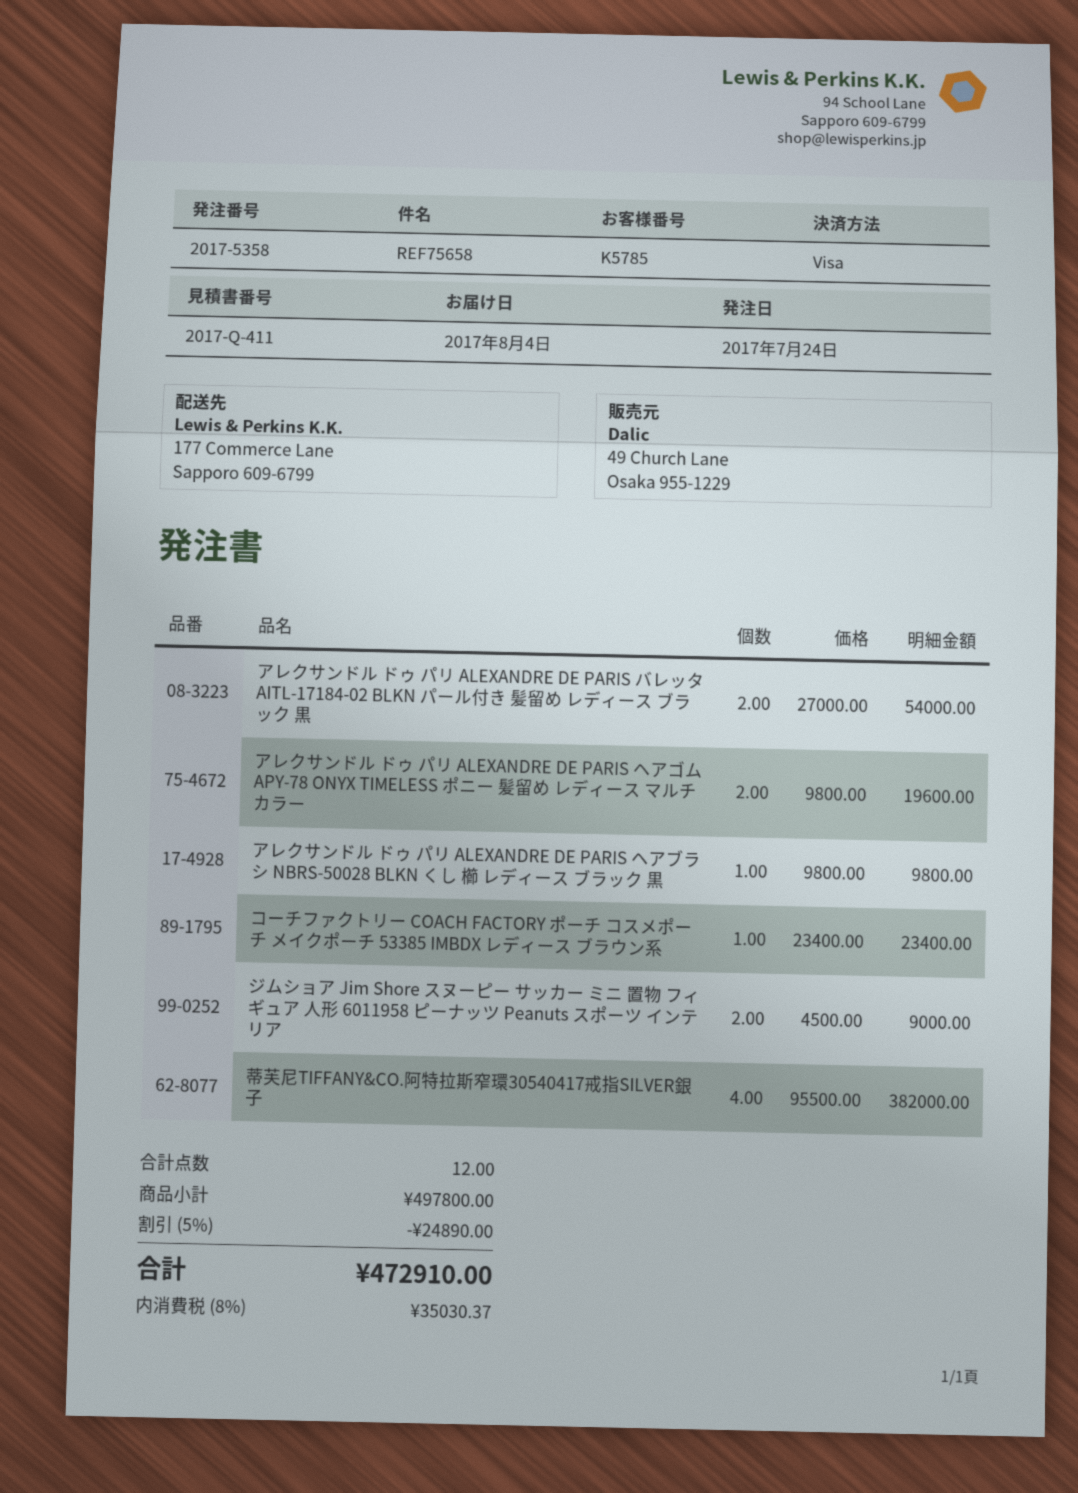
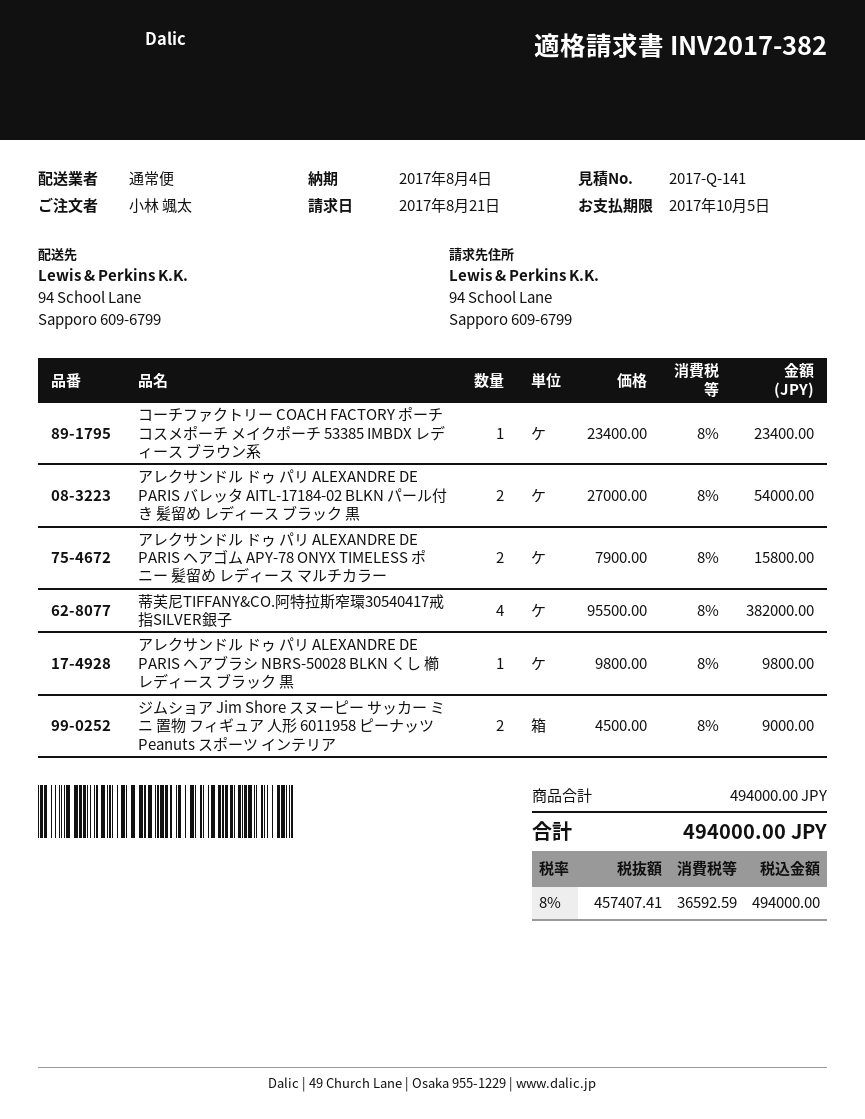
quote number: 2017-Q-411 -> 2017-Q-141
ship to: 177 Commerce Lane, Sapporo 609-6799 -> 94 School Lane, Sapporo 609-6799
アレクサンドル ドゥ パリ ALEXANDRE DE PARIS ヘアゴム APY-78 ONYX TIMELESS ポニー 髪留め レディース マルチカラー: 2 x 9800.00 = 19600.00 -> 2 x 7900.00 = 15800.00
subtotal: 497800.00 -> 494000.00
discount: 5% = 24890.00 -> none
tax: 8% = 35030.37 -> 8% = 36592.59
total: 472910.00 -> 494000.00

